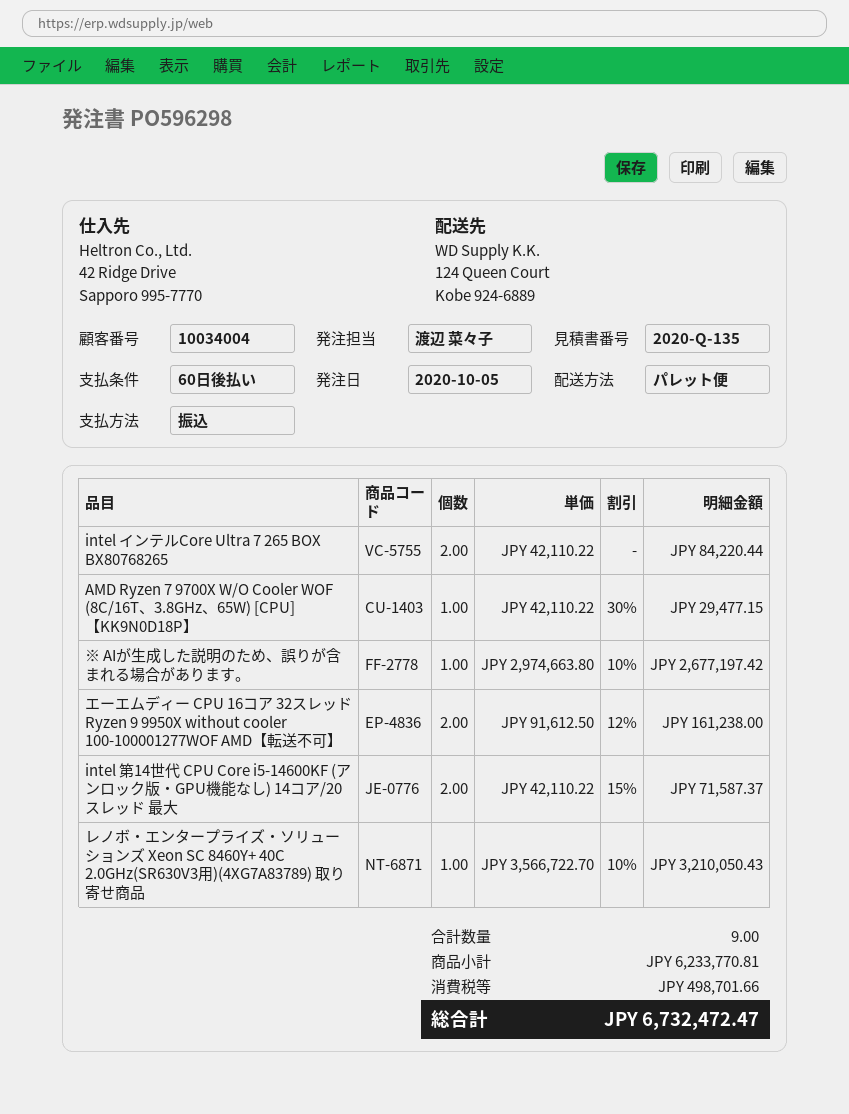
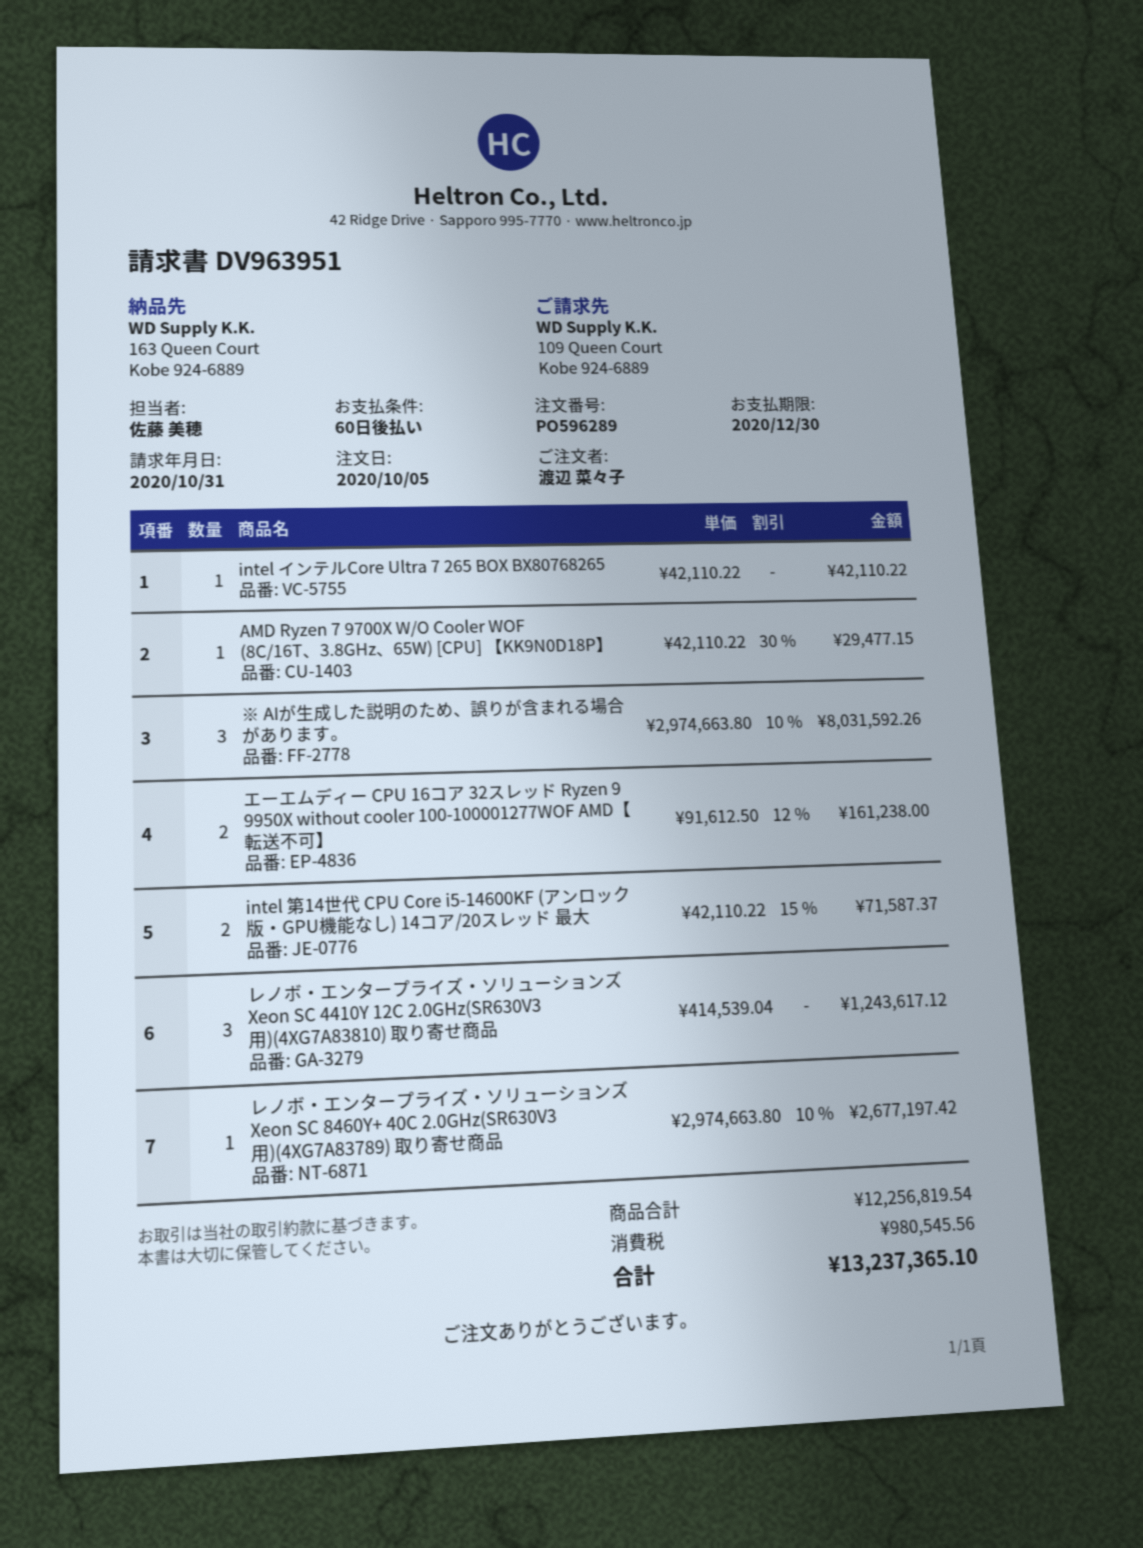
order number: PO596298 -> PO596289
ship to: 124 Queen Court, Kobe 924-6889 -> 163 Queen Court, Kobe 924-6889
intel インテルCore Ultra 7 265 BOX BX80768265: 2 x 42110.22 = 84220.44 -> 1 x 42110.22 = 42110.22
※ AIが生成した説明のため、誤りが含まれる場合があります。: 1 x 2974663.80 - 10% = 2677197.42 -> 3 x 2974663.80 - 10% = 8031592.26
レノボ・エンタープライズ・ソリューションズ Xeon SC 8460Y+ 40C 2.0GHz(SR630V3用)(4XG7A83789) 取り寄せ商品: 1 x 3566722.70 - 10% = 3210050.43 -> 1 x 2974663.80 - 10% = 2677197.42
レノボ・エンタープライズ・ソリューションズ Xeon SC 4410Y 12C 2.0GHz(SR630V3用)(4XG7A83810) 取り寄せ商品: none -> 3 x 414539.04 = 1243617.12
subtotal: 6233770.81 -> 12256819.54
tax: 498701.66 -> 980545.56
total: 6732472.47 -> 13237365.10

